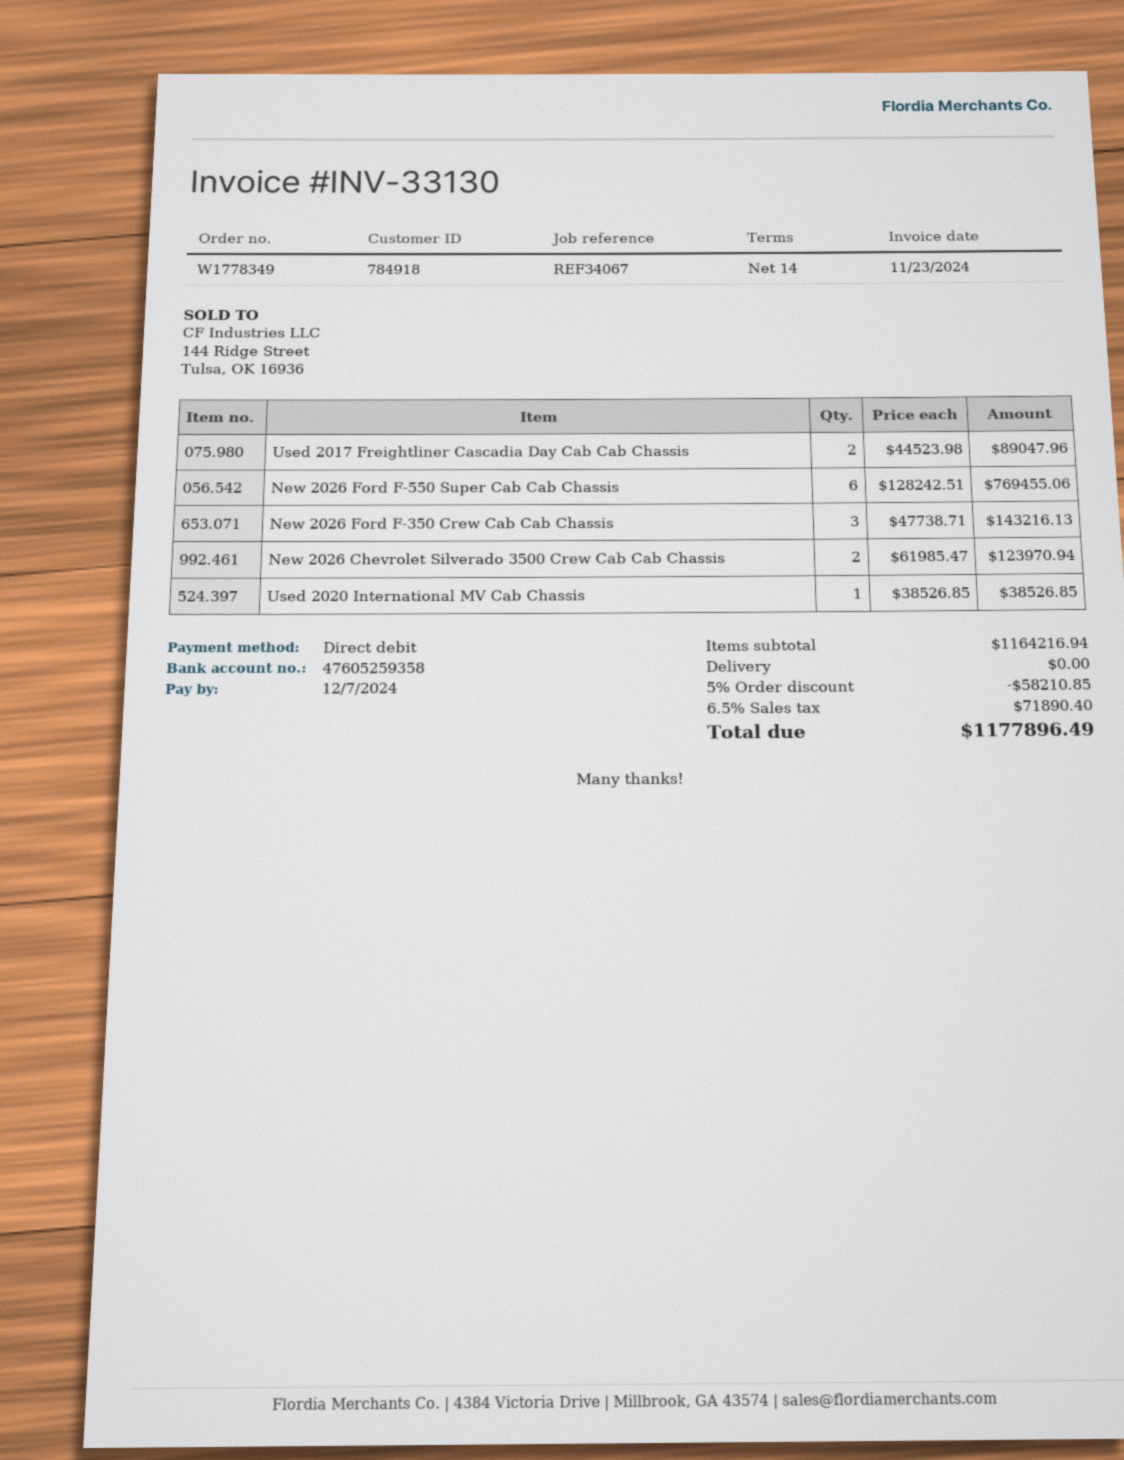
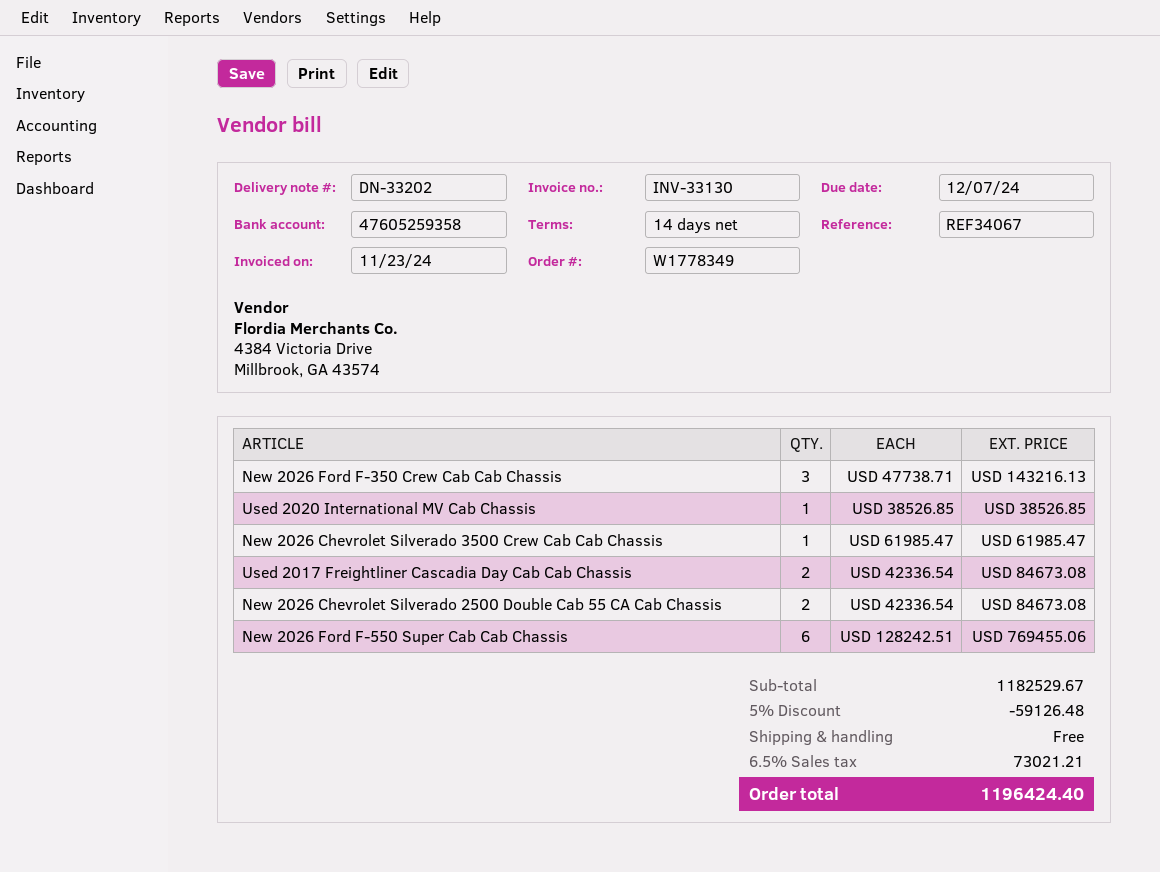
Used 2017 Freightliner Cascadia Day Cab Cab Chassis: 2 x 44523.98 = 89047.96 -> 2 x 42336.54 = 84673.08
New 2026 Chevrolet Silverado 3500 Crew Cab Cab Chassis: 2 x 61985.47 = 123970.94 -> 1 x 61985.47 = 61985.47
New 2026 Chevrolet Silverado 2500 Double Cab 55 CA Cab Chassis: none -> 2 x 42336.54 = 84673.08
subtotal: 1164216.94 -> 1182529.67
discount: 5% = 58210.85 -> 5% = 59126.48
tax: 6.5% = 71890.40 -> 6.5% = 73021.21
total: 1177896.49 -> 1196424.40

